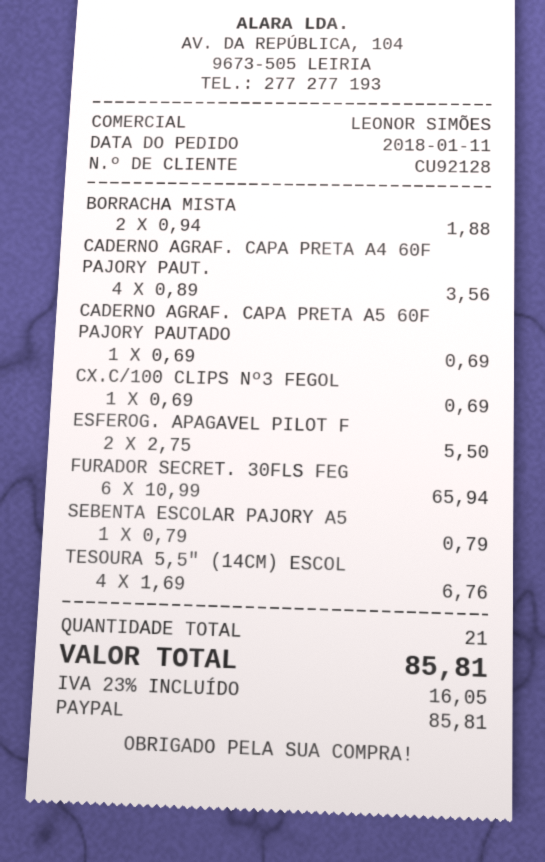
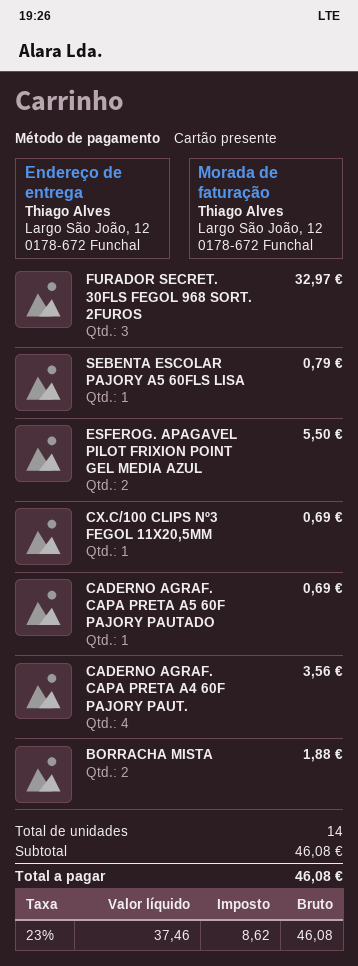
payment method: PayPal -> gift card
FURADOR SECRET. 30FLS FEG: 6 for 65.94 -> 3 for 32.97
TESOURA 5,5″ (14CM) ESCOL: 4 for 6.76 -> none
total quantity: 21 -> 14
tax: 23% = 16.05 -> 23% = 8.62
total: 85.81 -> 46.08

